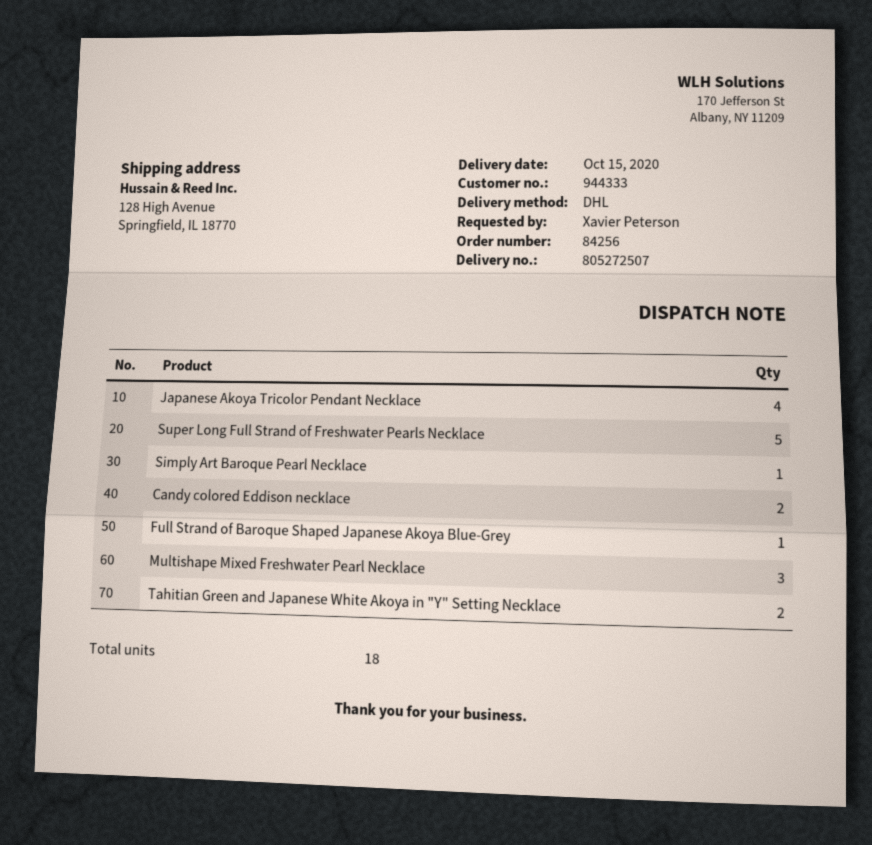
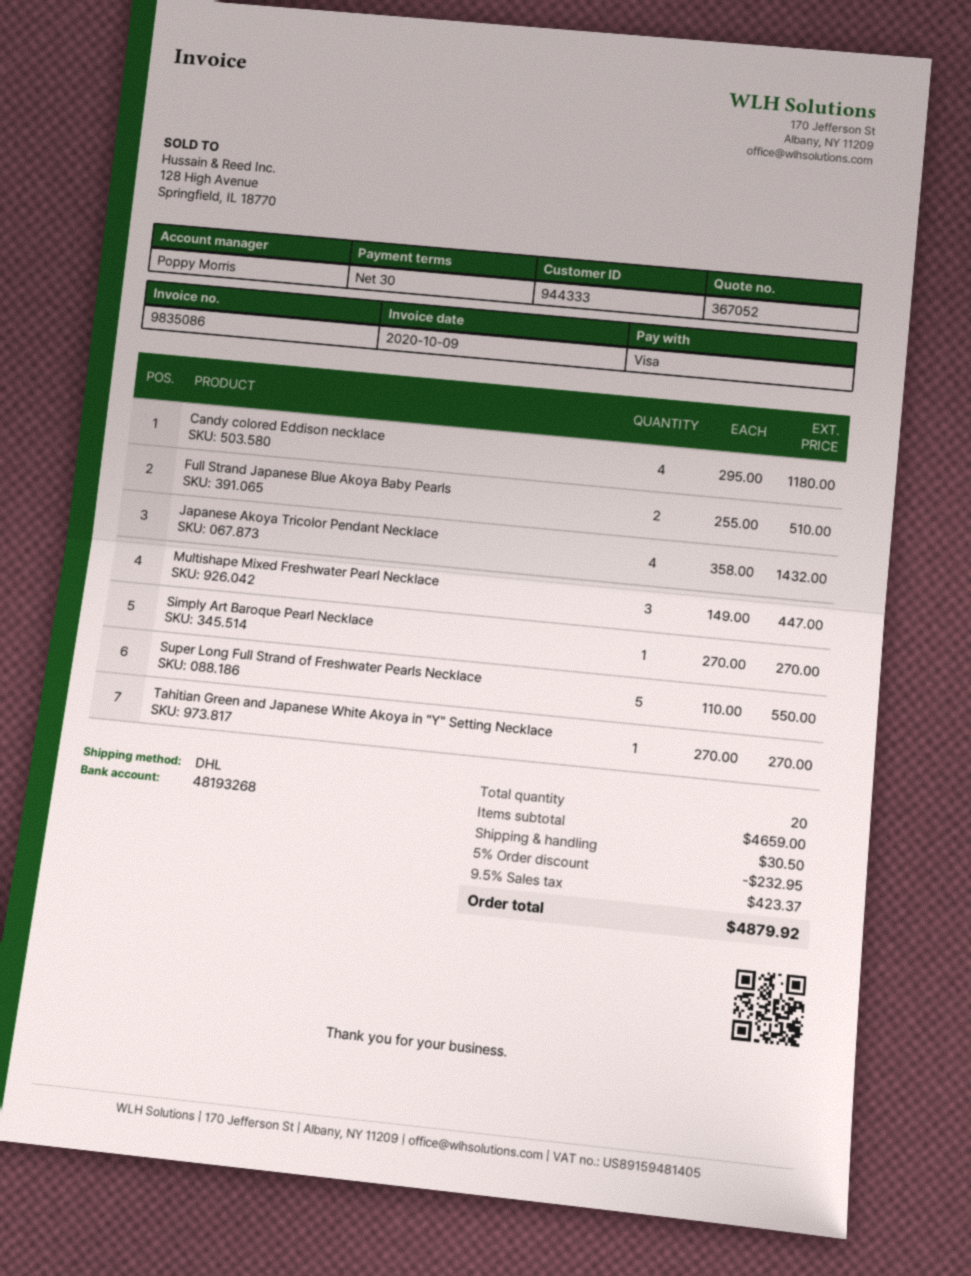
Candy colored Eddison necklace: 2 -> 4
Full Strand of Baroque Shaped Japanese Akoya Blue-Grey: 1 -> none
Tahitian Green and Japanese White Akoya in "Y" Setting Necklace: 2 -> 1
Full Strand Japanese Blue Akoya Baby Pearls: none -> 2
total quantity: 18 -> 20

